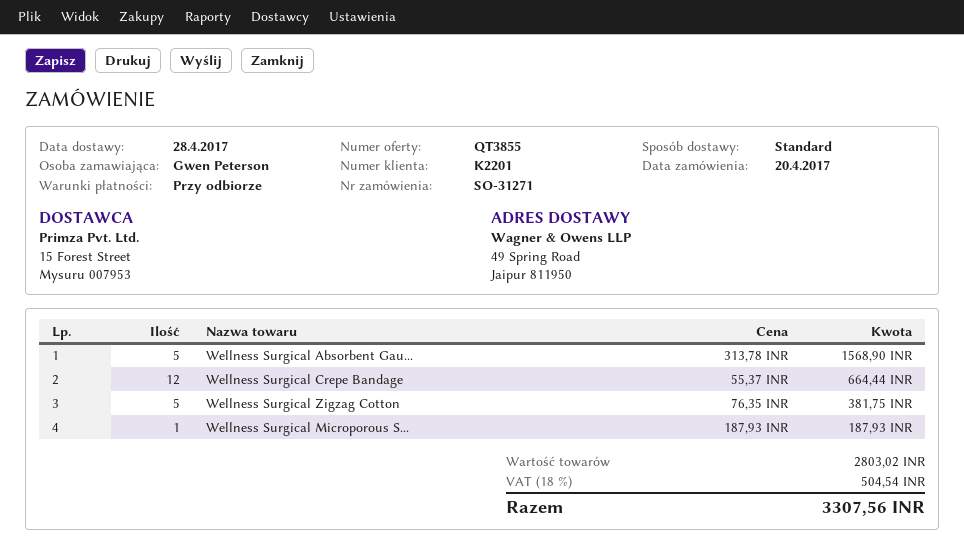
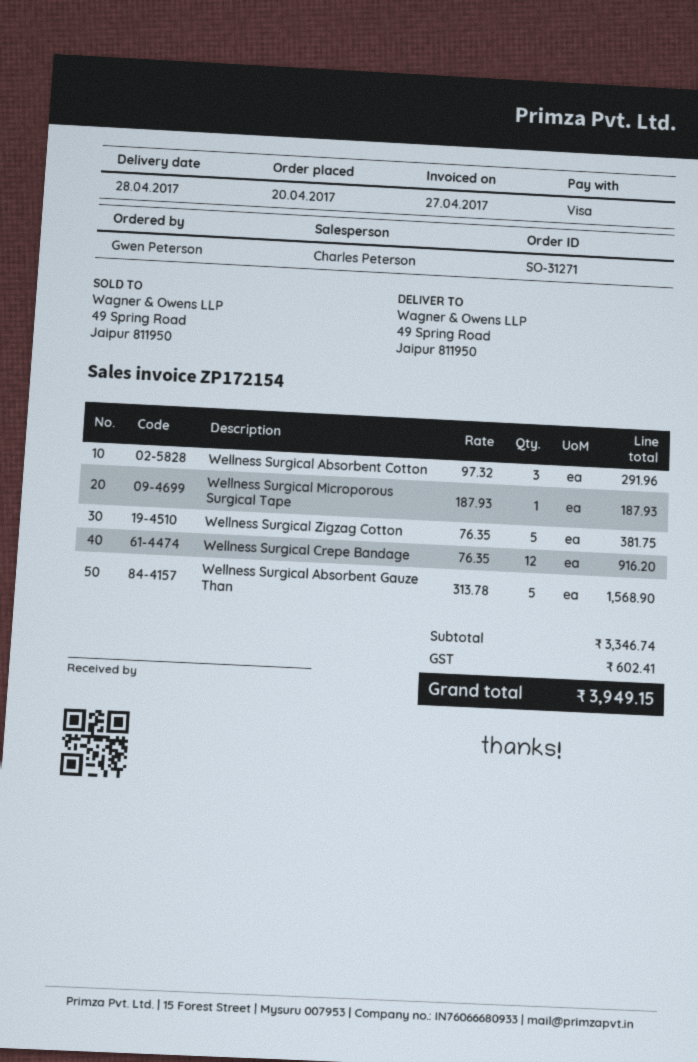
Wellness Surgical Crepe Bandage: 12 x 55.37 = 664.44 -> 12 x 76.35 = 916.20
Wellness Surgical Absorbent Cotton: none -> 3 x 97.32 = 291.96
subtotal: 2803.02 -> 3346.74
tax: 504.54 -> 602.41
total: 3307.56 -> 3949.15

